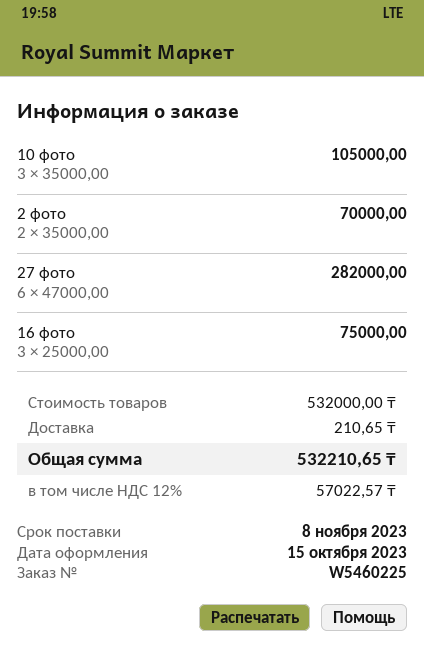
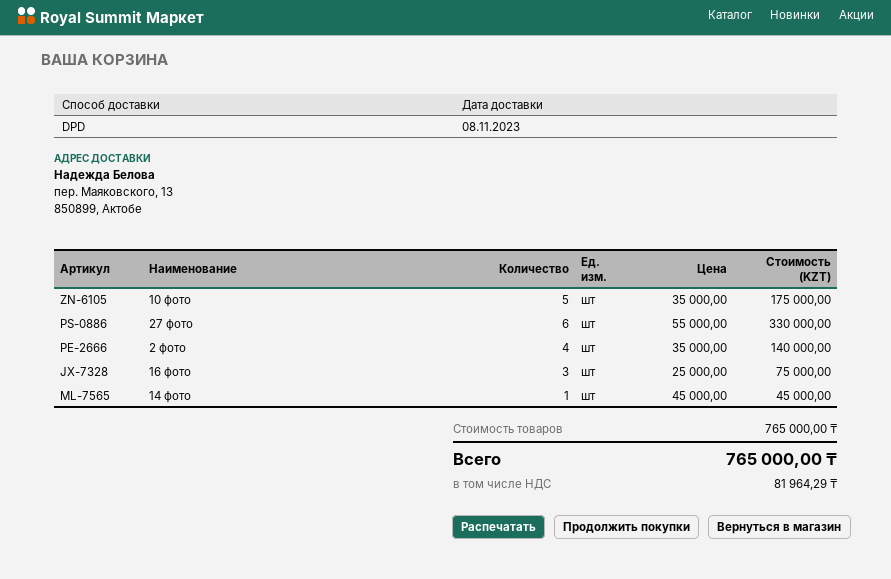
10 фото: 3 x 35000.00 = 105000.00 -> 5 x 35000.00 = 175000.00
2 фото: 2 x 35000.00 = 70000.00 -> 4 x 35000.00 = 140000.00
27 фото: 6 x 47000.00 = 282000.00 -> 6 x 55000.00 = 330000.00
14 фото: none -> 1 x 45000.00 = 45000.00
subtotal: 532000.00 -> 765000.00
shipping: 210.65 -> none
tax: 57022.57 -> 81964.29
total: 532210.65 -> 765000.00

